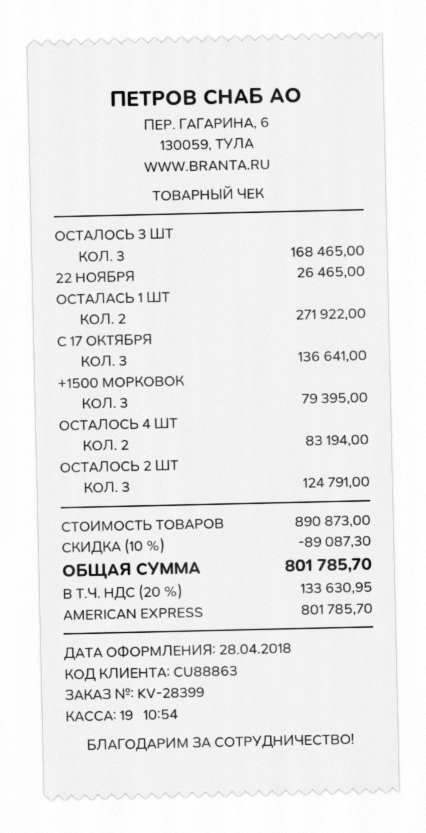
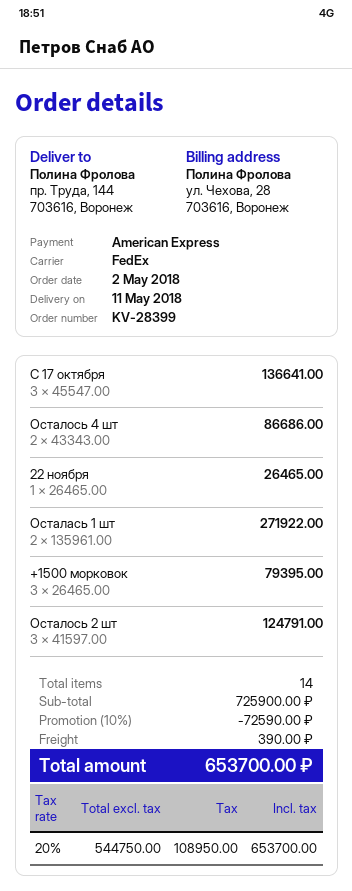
order date: 2018-04-28 -> 2018-05-02
ОСТАЛОСЬ 3 ШТ: 3 for 168465.00 -> none
ОСТАЛОСЬ 4 ШТ: 2 for 83194.00 -> 2 for 86686.00
subtotal: 890873.00 -> 725900.00
discount: 10% = 89087.30 -> 10% = 72590.00
shipping: none -> 390.00
tax: 20% = 133630.95 -> 20% = 108950.00
total: 801785.70 -> 653700.00

